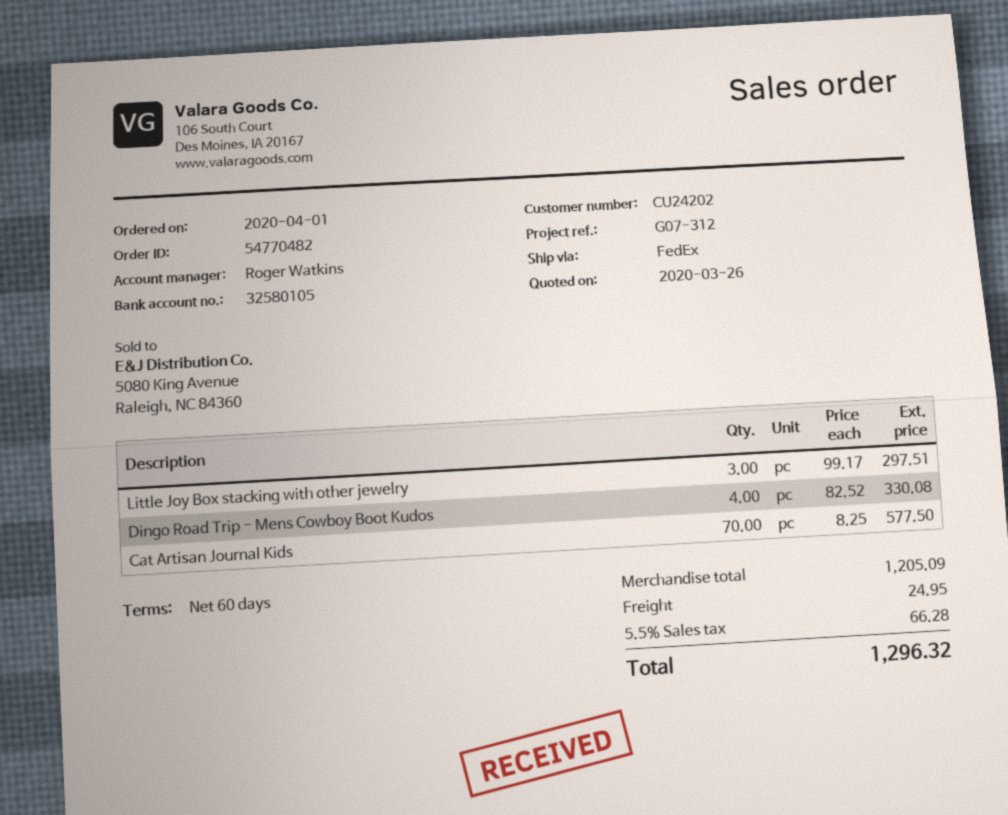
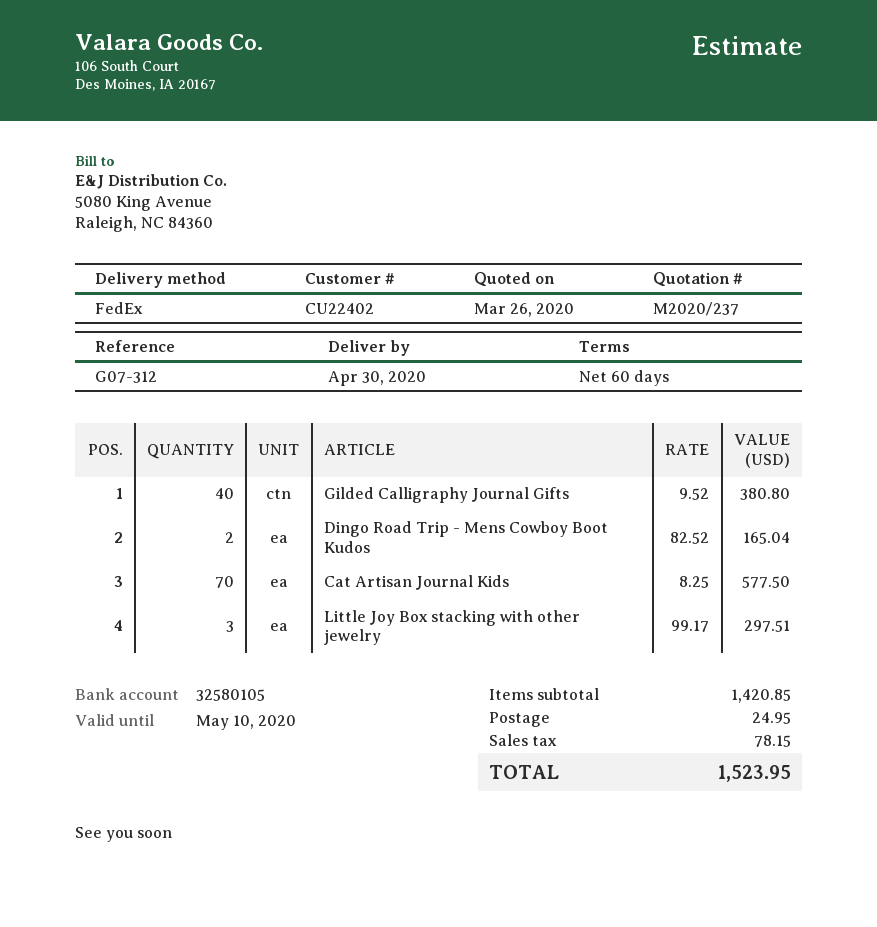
customer number: CU24202 -> CU22402
Dingo Road Trip - Mens Cowboy Boot Kudos: 4 x 82.52 = 330.08 -> 2 x 82.52 = 165.04
Gilded Calligraphy Journal Gifts: none -> 40 x 9.52 = 380.80
subtotal: 1205.09 -> 1420.85
tax: 66.28 -> 78.15
total: 1296.32 -> 1523.95

